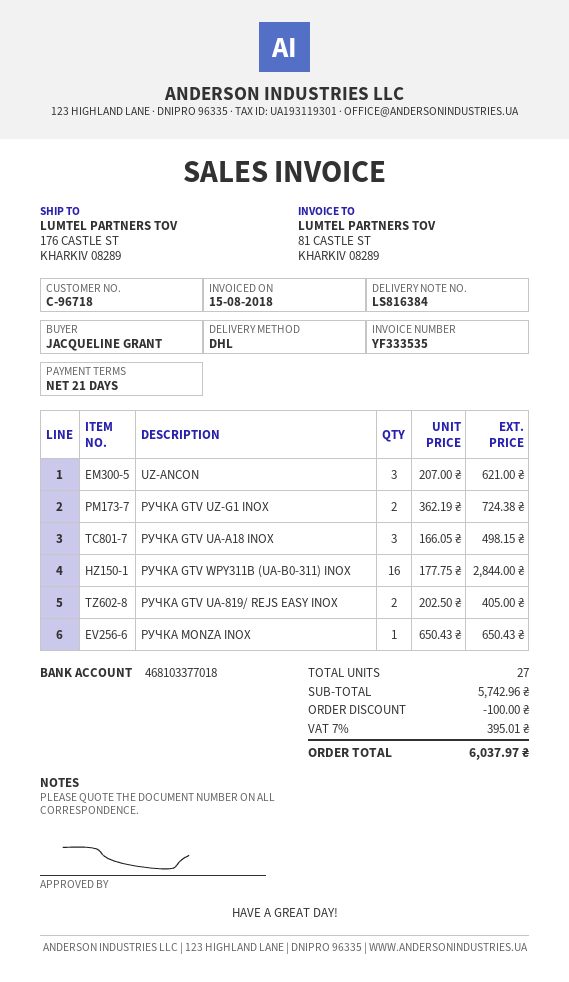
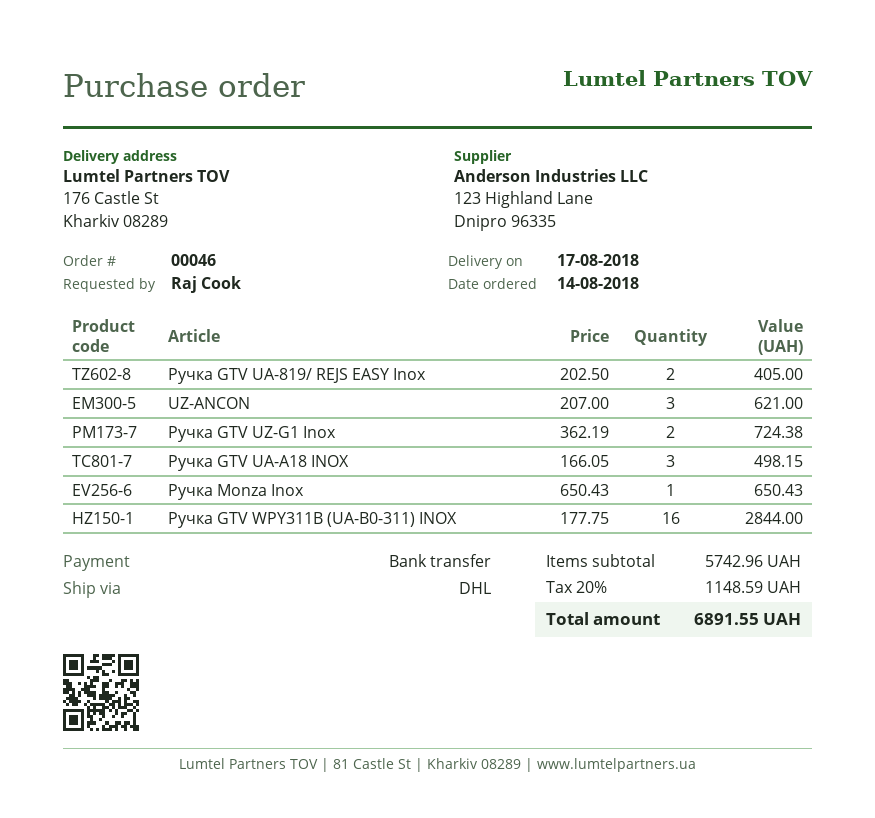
ordered by: JACQUELINE GRANT -> Raj Cook
discount: 100.00 -> none
tax: 7% = 395.01 -> 20% = 1148.59
total: 6037.97 -> 6891.55

